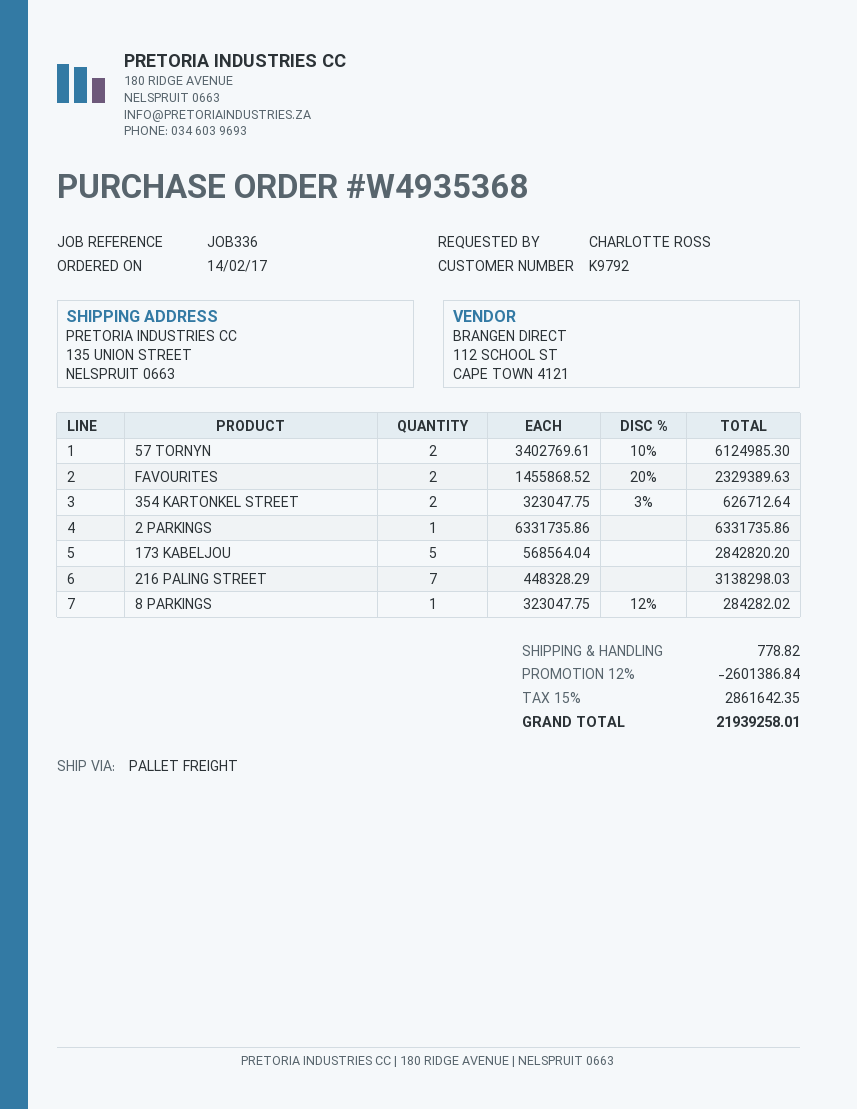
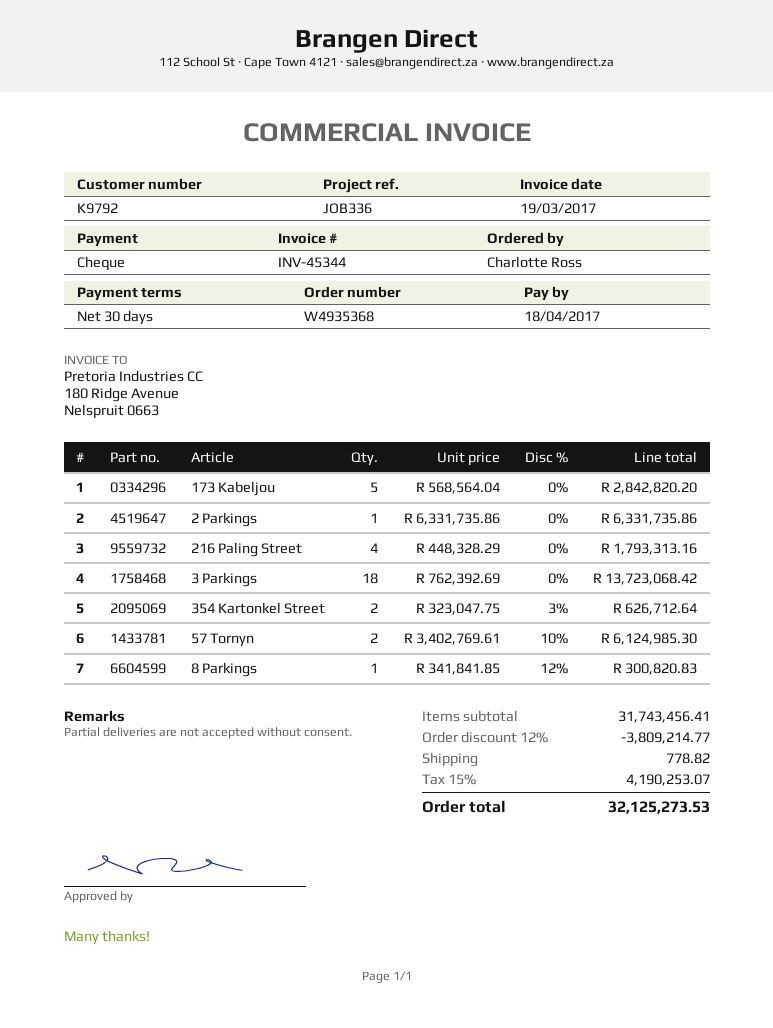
FAVOURITES: 2 x 1455868.52 - 20% = 2329389.63 -> none
216 PALING STREET: 7 x 448328.29 = 3138298.03 -> 4 x 448328.29 = 1793313.16
8 PARKINGS: 1 x 323047.75 - 12% = 284282.02 -> 1 x 341841.85 - 12% = 300820.83
3 Parkings: none -> 18 x 762392.69 = 13723068.42
discount: 12% = 2601386.84 -> 12% = 3809214.77
tax: 15% = 2861642.35 -> 15% = 4190253.07
total: 21939258.01 -> 32125273.53

